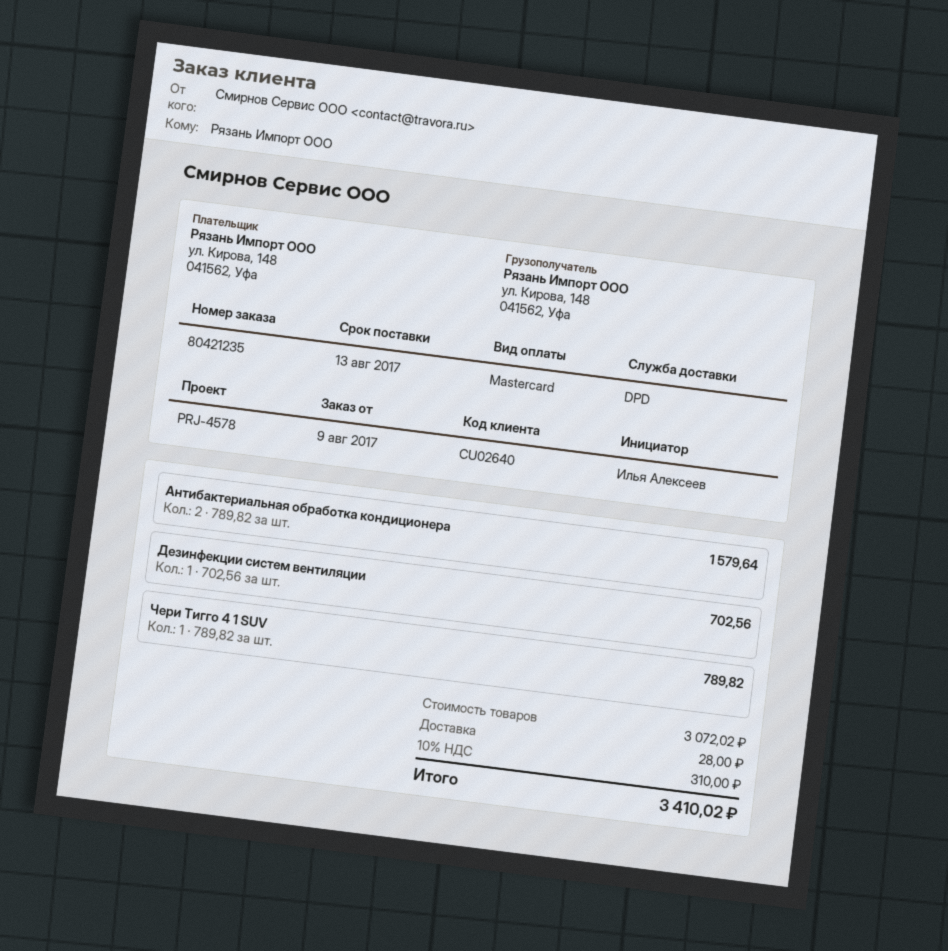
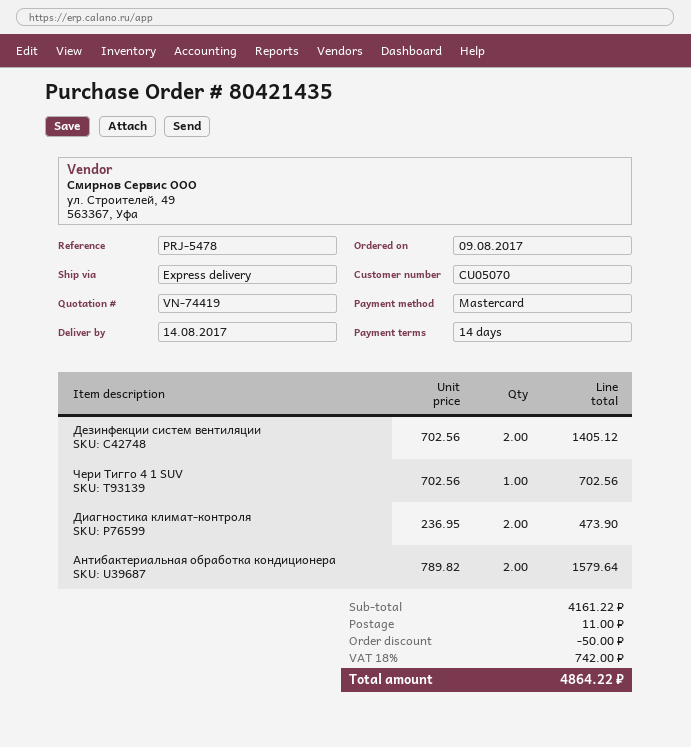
order number: 80421235 -> 80421435
delivery date: 2017-08-13 -> 2017-08-14
customer number: CU02640 -> CU05070
reference: PRJ-4578 -> PRJ-5478
shipping method: DPD -> express
Дезинфекции систем вентиляции: 1 x 702.56 = 702.56 -> 2 x 702.56 = 1405.12
Чери Тигго 4 1 SUV: 1 x 789.82 = 789.82 -> 1 x 702.56 = 702.56
Диагностика климат-контроля: none -> 2 x 236.95 = 473.90
subtotal: 3072.02 -> 4161.22
discount: none -> 50.00
shipping: 28.00 -> 11.00
tax: 10% = 310.00 -> 18% = 742.00
total: 3410.02 -> 4864.22

